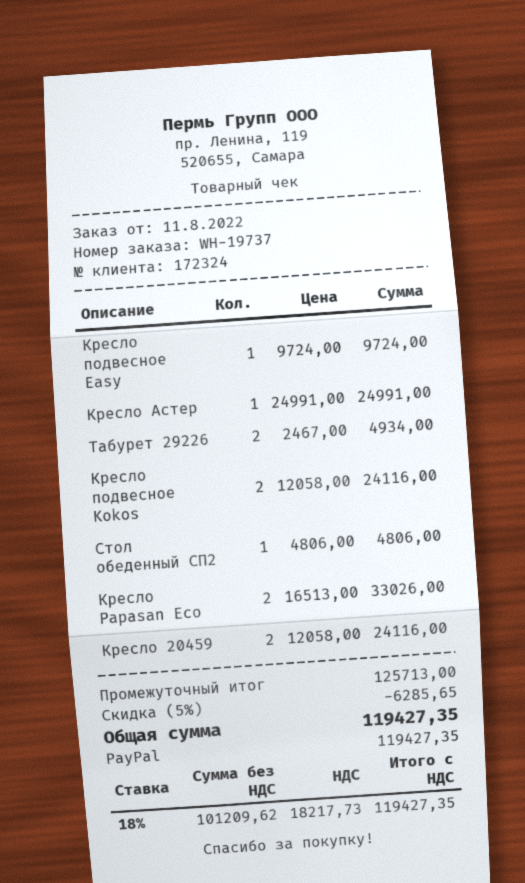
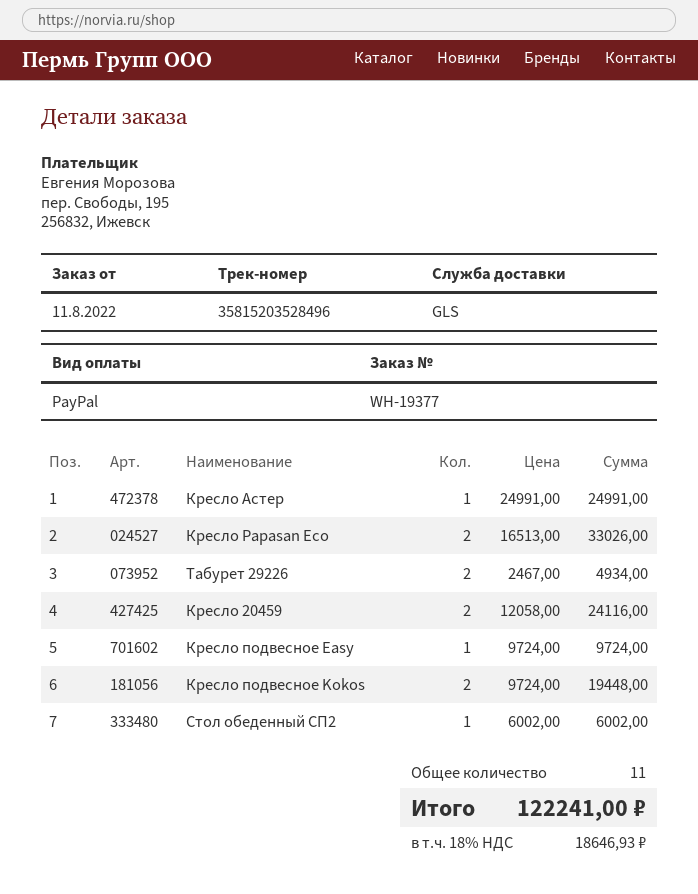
order number: WH-19737 -> WH-19377
Кресло подвесное Kokos: 2 x 12058.00 = 24116.00 -> 2 x 9724.00 = 19448.00
Стол обеденный СП2: 1 x 4806.00 = 4806.00 -> 1 x 6002.00 = 6002.00
discount: 5% = 6285.65 -> none
tax: 18% = 18217.73 -> 18% = 18646.93
total: 119427.35 -> 122241.00

